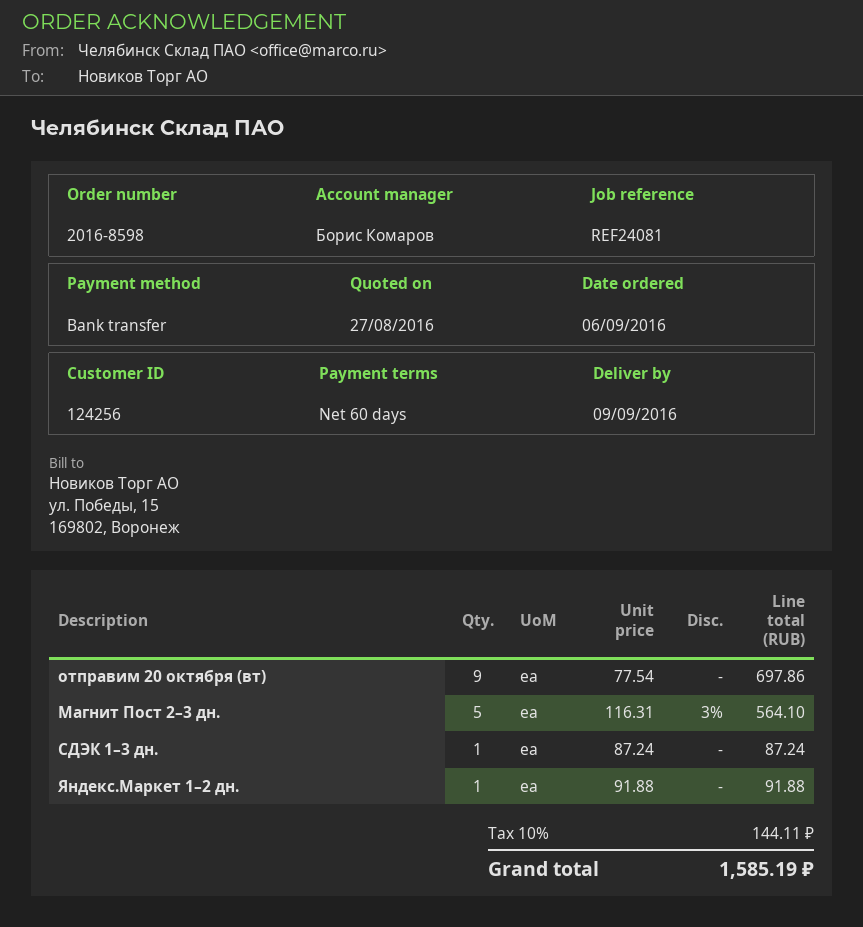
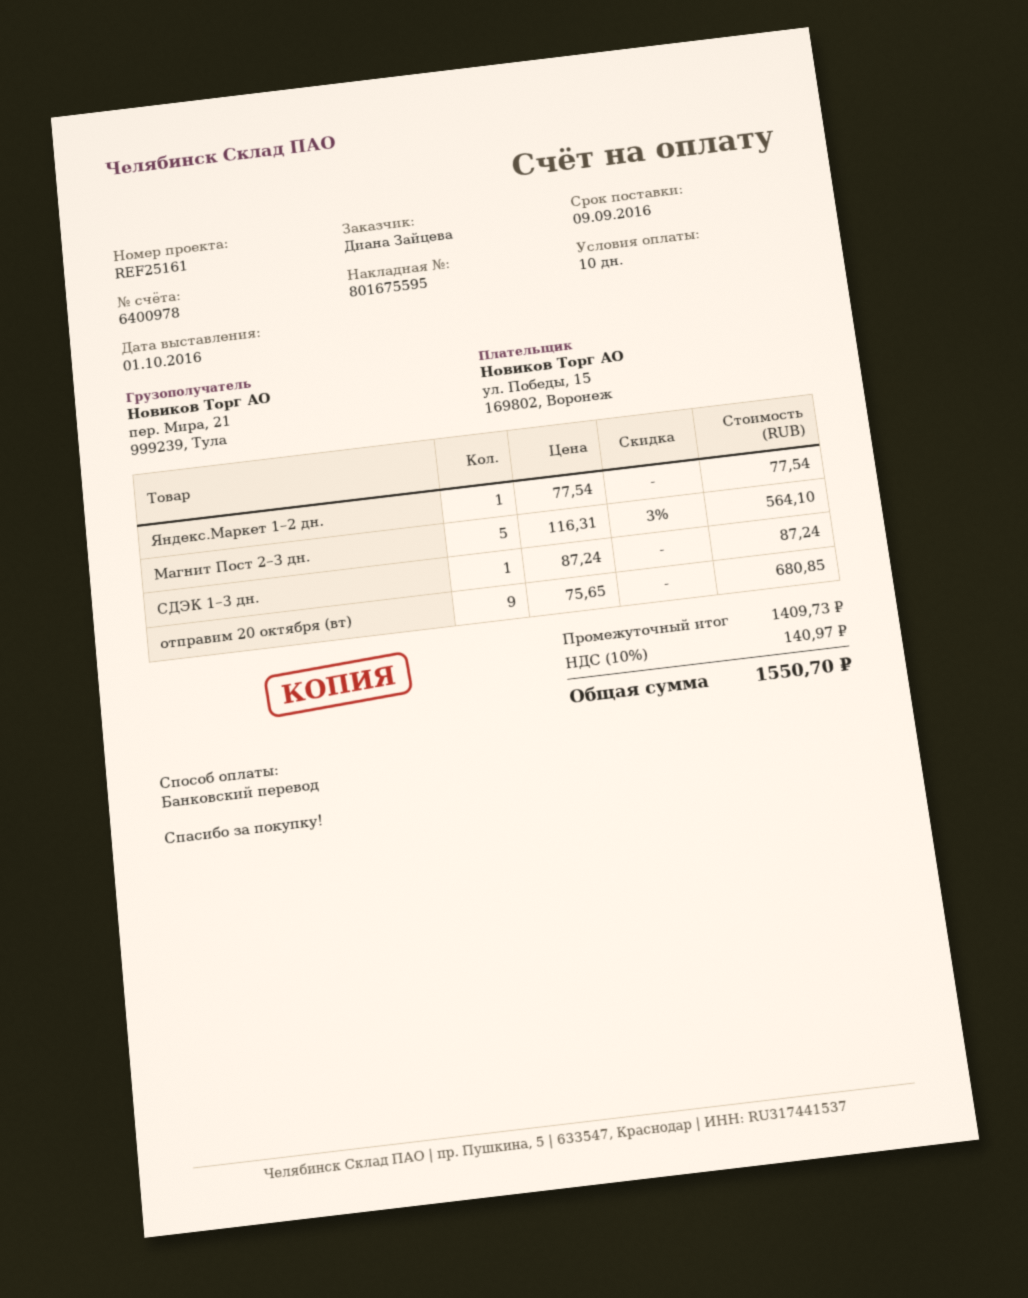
payment terms: 60 days -> 10 days
reference: REF24081 -> REF25161
отправим 20 октября (вт): 9 x 77.54 = 697.86 -> 9 x 75.65 = 680.85
Яндекс.Маркет 1–2 дн.: 1 x 91.88 = 91.88 -> 1 x 77.54 = 77.54
tax: 10% = 144.11 -> 10% = 140.97
total: 1585.19 -> 1550.70

